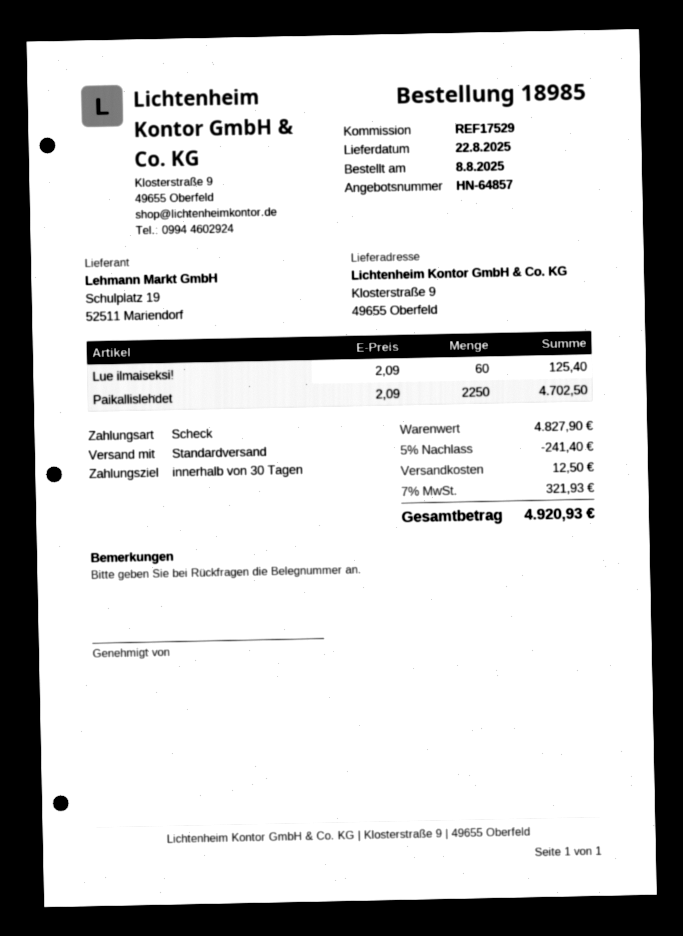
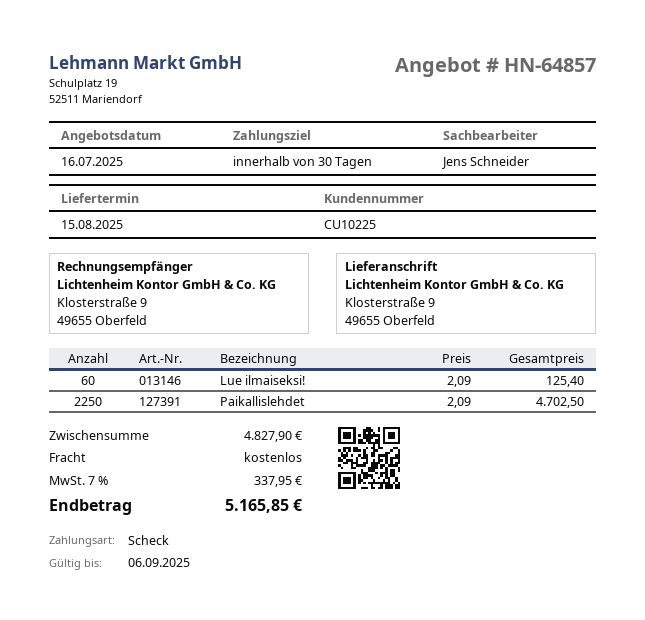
delivery date: 2025-08-22 -> 2025-08-15
discount: 5% = 241.40 -> none
shipping: 12.50 -> 0.00
tax: 7% = 321.93 -> 7% = 337.95
total: 4920.93 -> 5165.85

